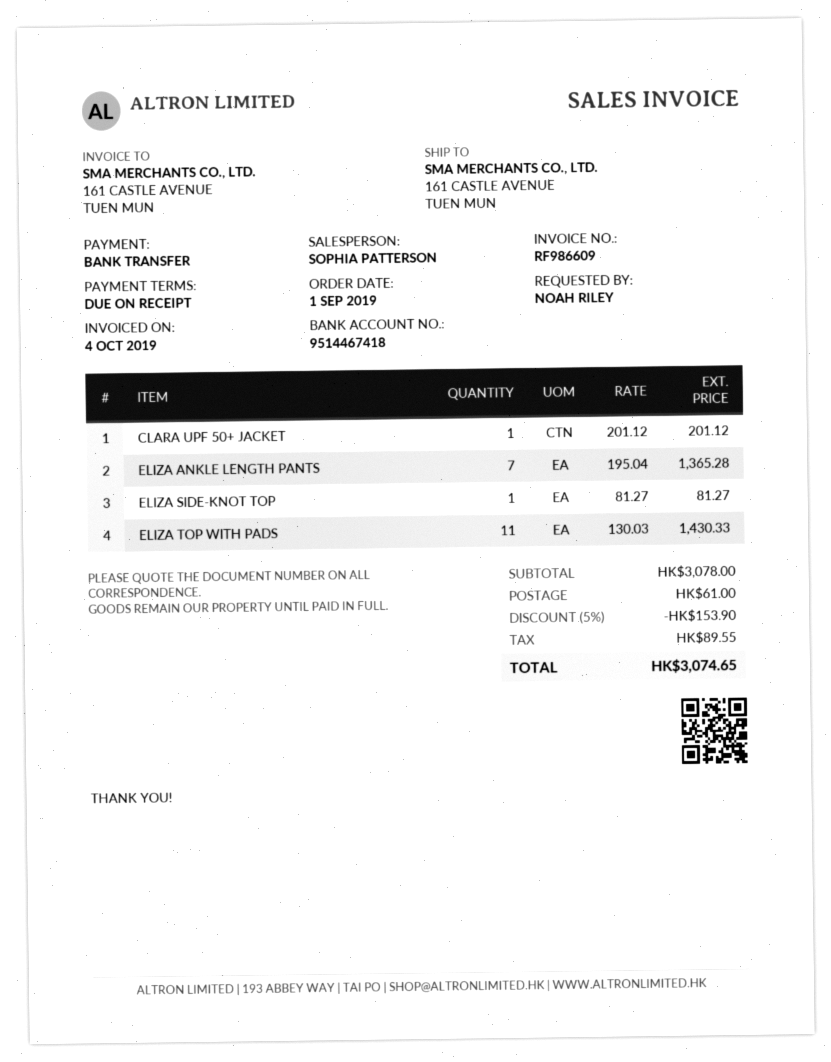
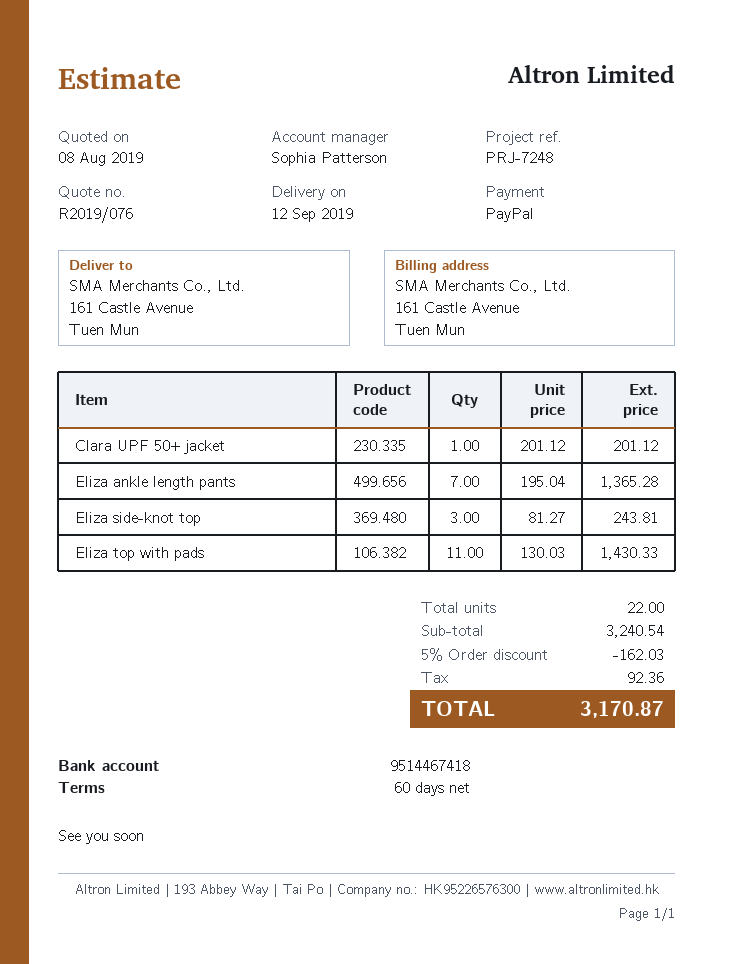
payment terms: on receipt -> 60 days
payment method: bank transfer -> PayPal
ELIZA SIDE-KNOT TOP: 1 x 81.27 = 81.27 -> 3 x 81.27 = 243.81
subtotal: 3078.00 -> 3240.54
discount: 5% = 153.90 -> 5% = 162.03
shipping: 61.00 -> none
tax: 89.55 -> 92.36
total: 3074.65 -> 3170.87

